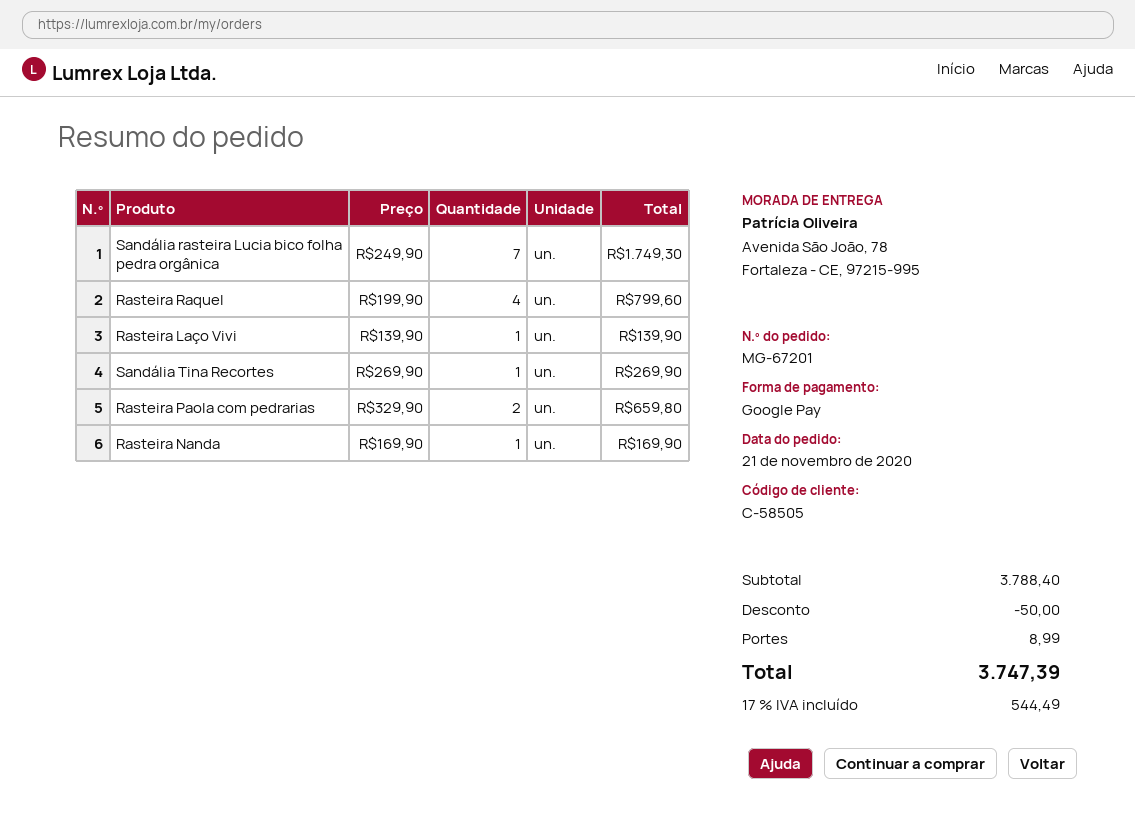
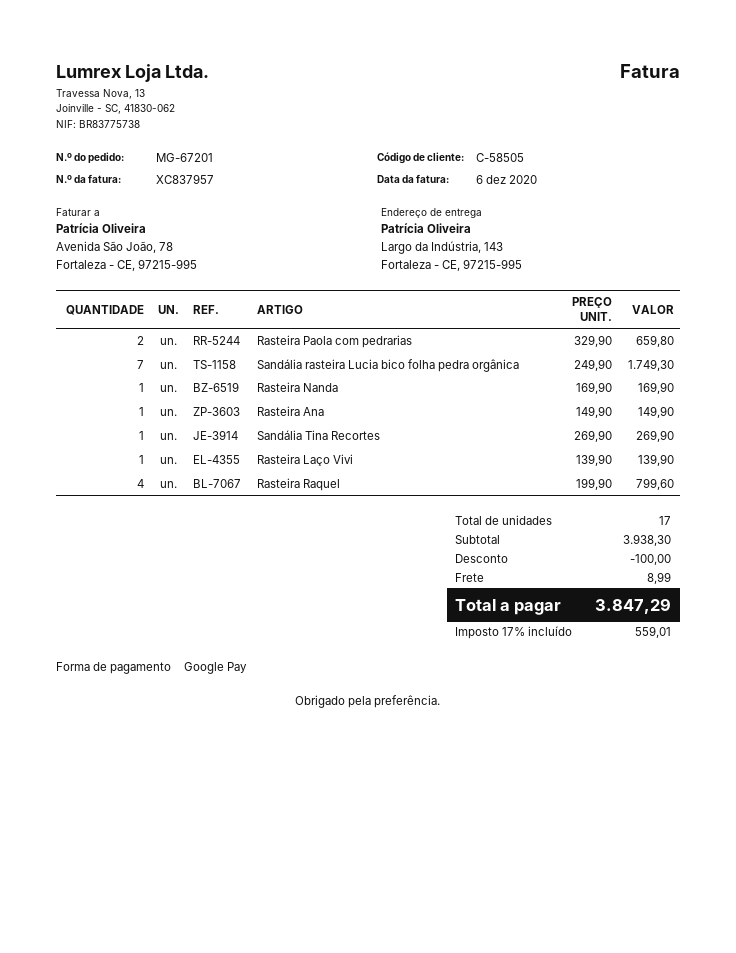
ship to: Avenida São João, 78, Fortaleza - CE, 97215-995 -> Largo da Indústria, 143, Fortaleza - CE, 97215-995
Rasteira Ana: none -> 1 x 149.90 = 149.90
subtotal: 3788.40 -> 3938.30
discount: 50.00 -> 100.00
tax: 17% = 544.49 -> 17% = 559.01
total: 3747.39 -> 3847.29

